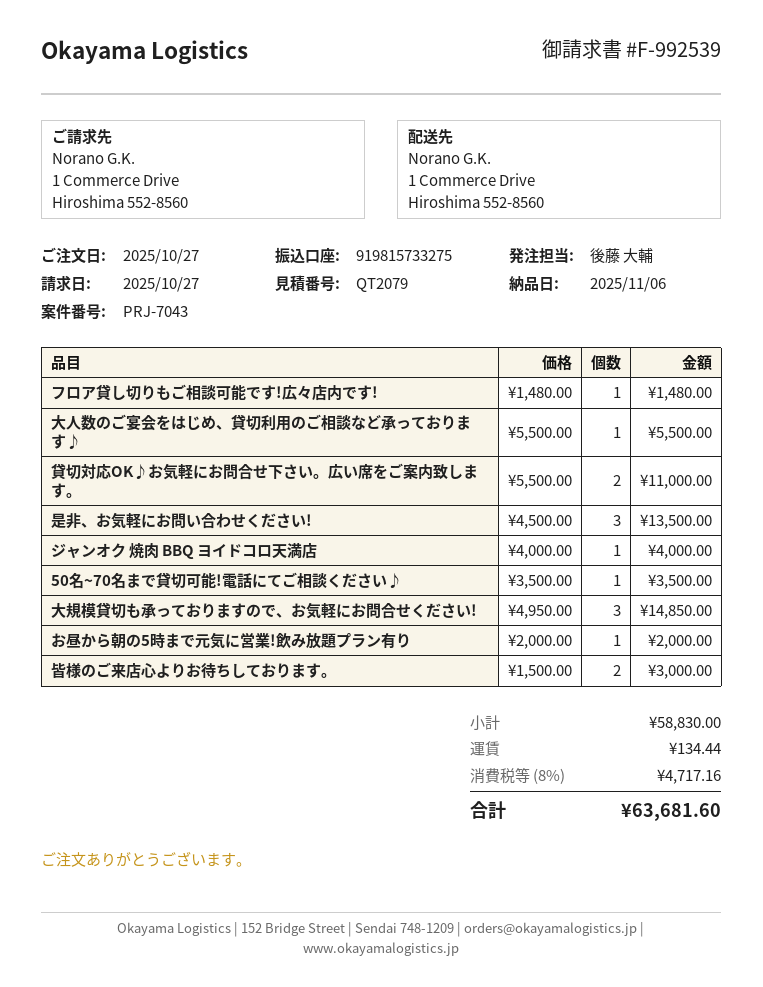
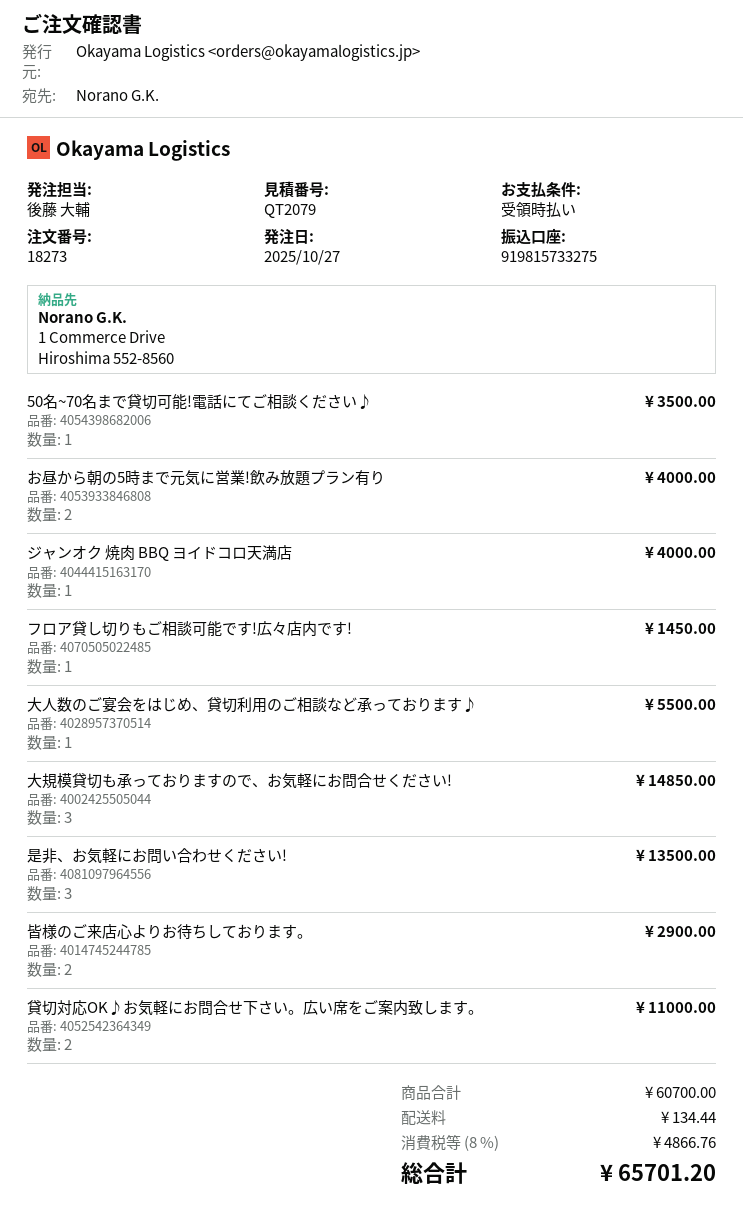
フロア貸し切りもご相談可能です!広々店内です!: 1 for 1480.00 -> 1 for 1450.00
お昼から朝の5時まで元気に営業!飲み放題プラン有り: 1 for 2000.00 -> 2 for 4000.00
皆様のご来店心よりお待ちしております。: 2 for 3000.00 -> 2 for 2900.00
subtotal: 58830.00 -> 60700.00
tax: 8% = 4717.16 -> 8% = 4866.76
total: 63681.60 -> 65701.20

